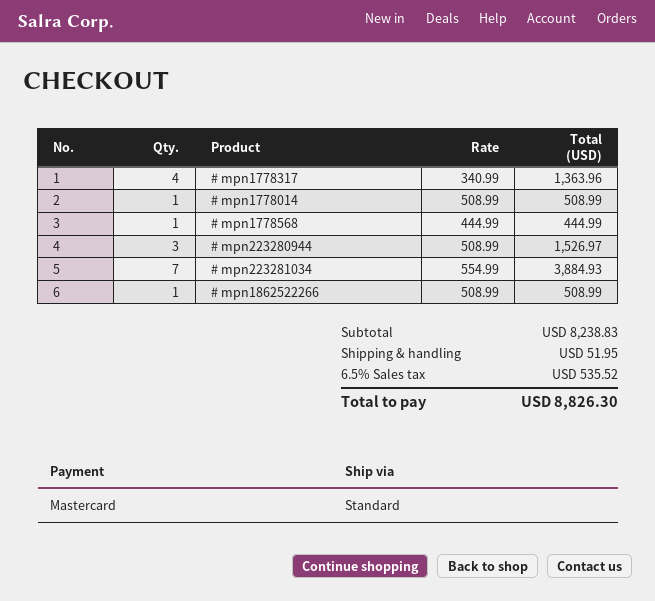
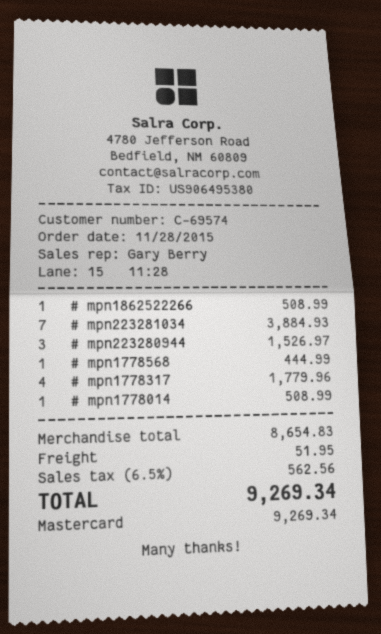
# mpn1778317: 4 for 1363.96 -> 4 for 1779.96
subtotal: 8238.83 -> 8654.83
tax: 6.5% = 535.52 -> 6.5% = 562.56
total: 8826.30 -> 9269.34

